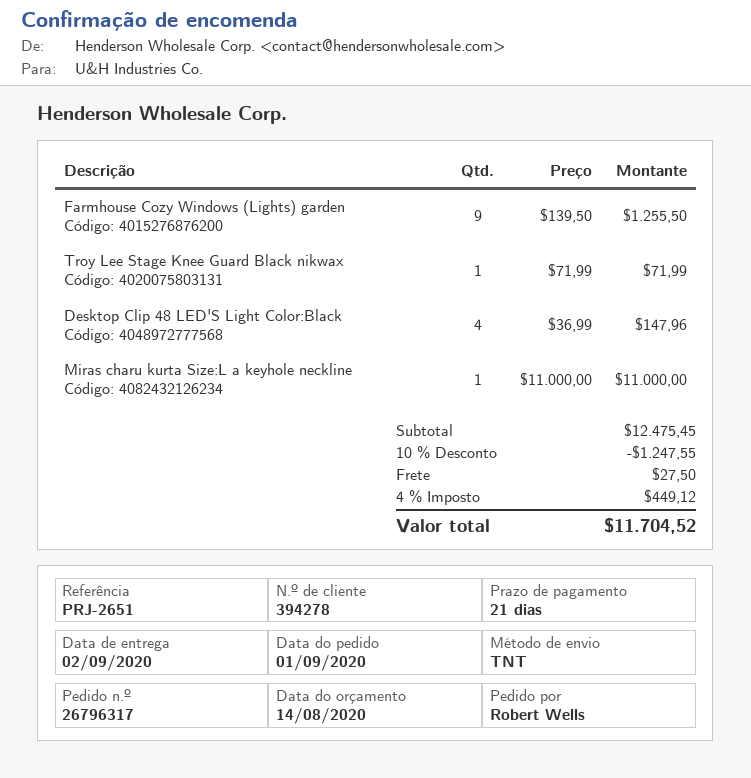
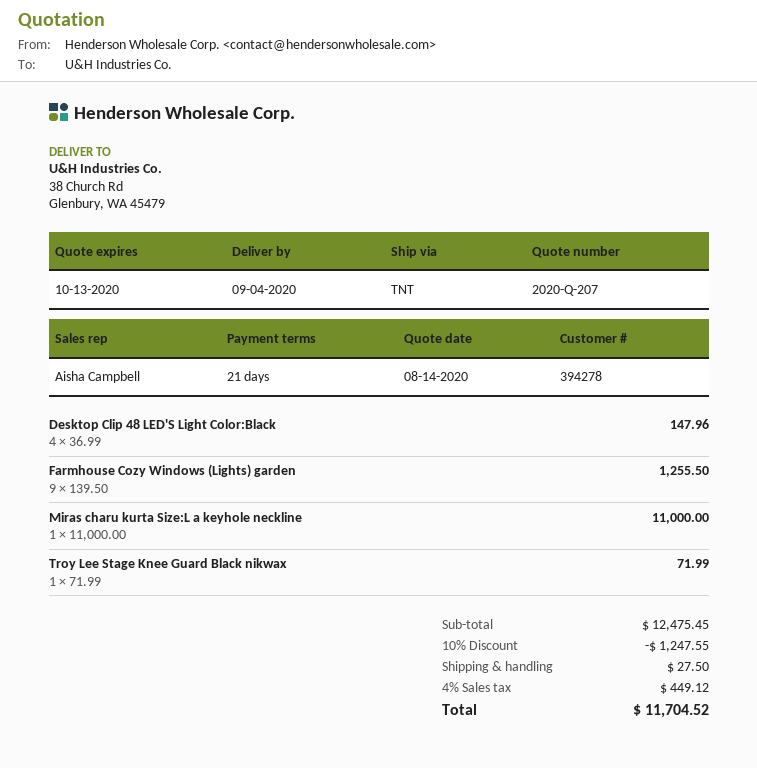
delivery date: 2020-09-02 -> 2020-09-04

